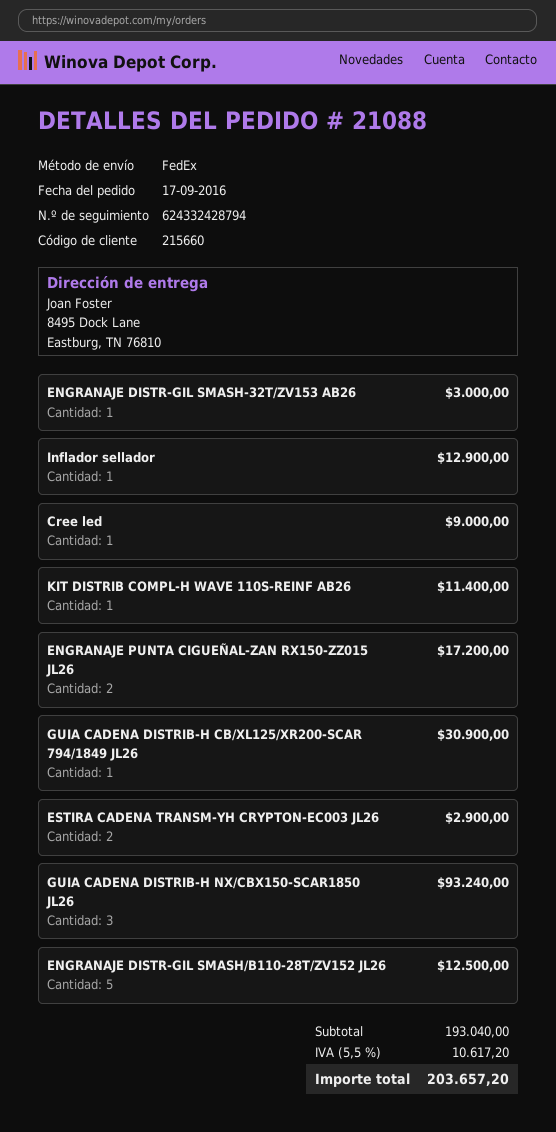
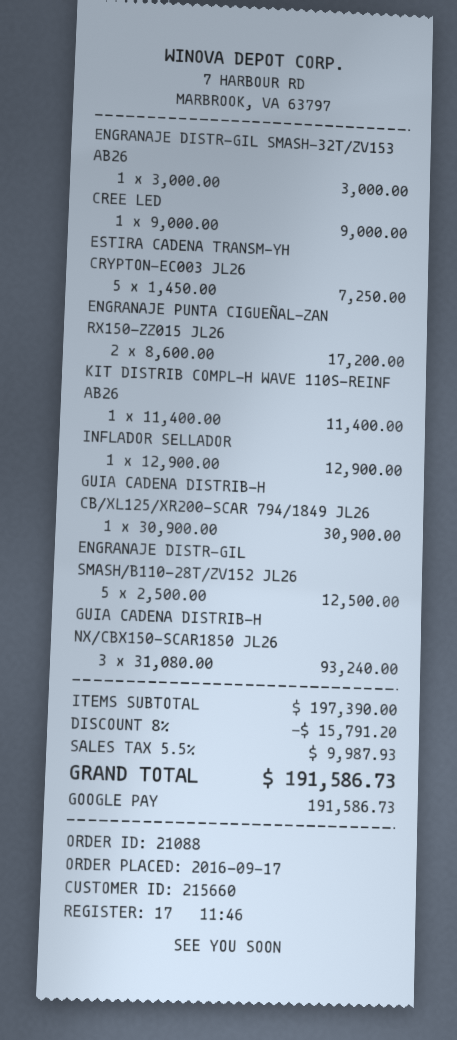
ESTIRA CADENA TRANSM-YH CRYPTON-EC003 JL26: 2 for 2900.00 -> 5 for 7250.00
subtotal: 193040.00 -> 197390.00
discount: none -> 8% = 15791.20
tax: 5.5% = 10617.20 -> 5.5% = 9987.93
total: 203657.20 -> 191586.73

